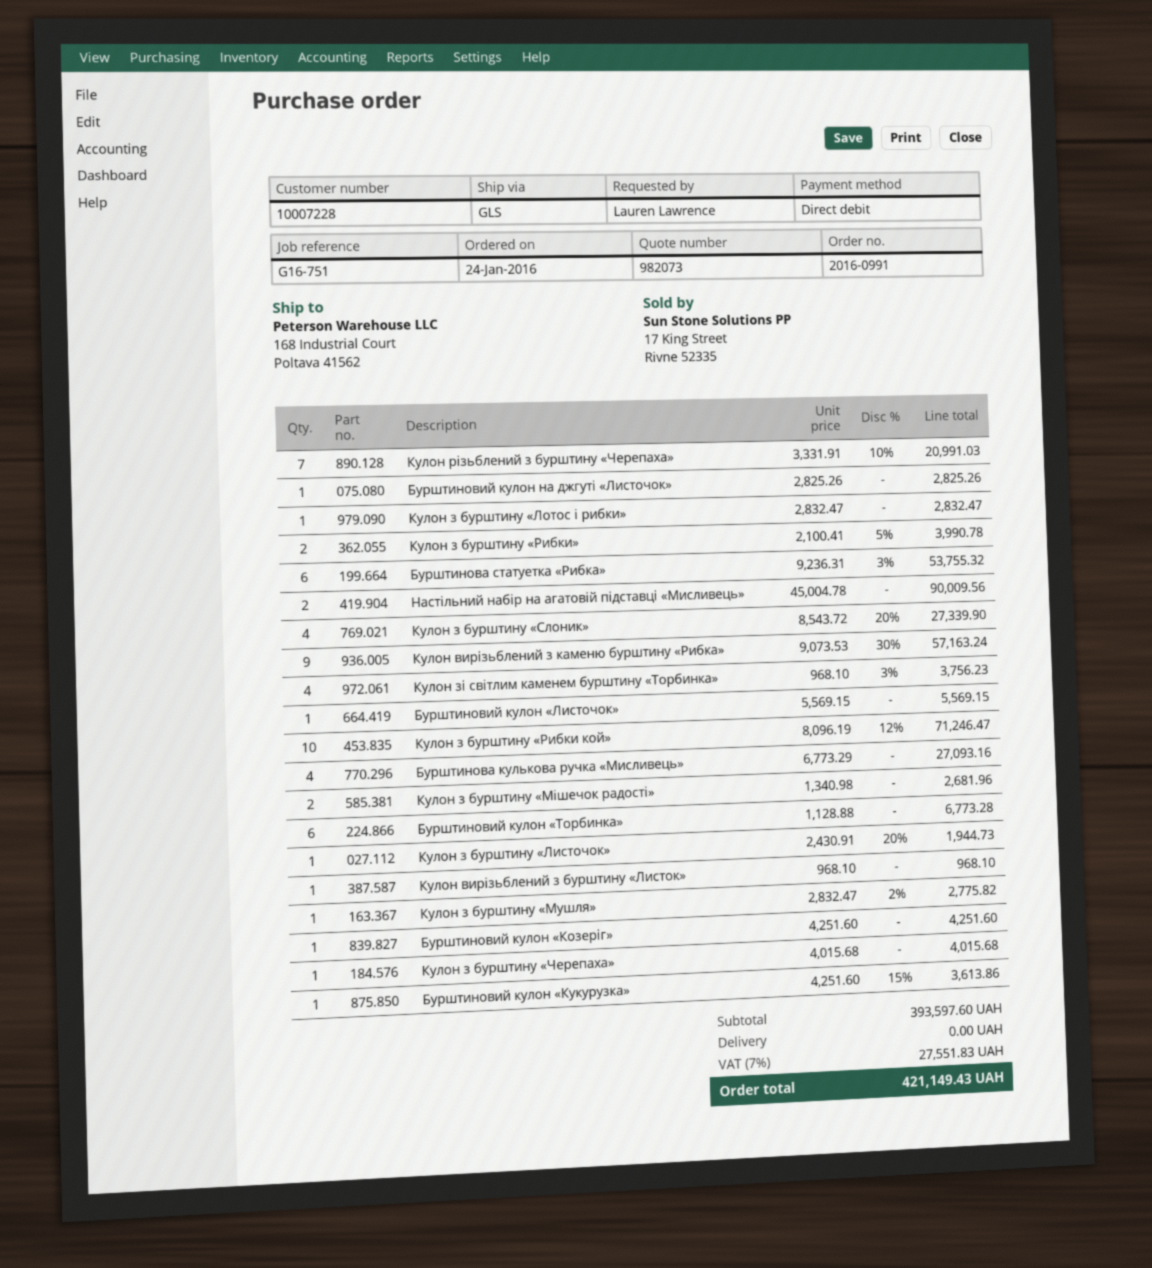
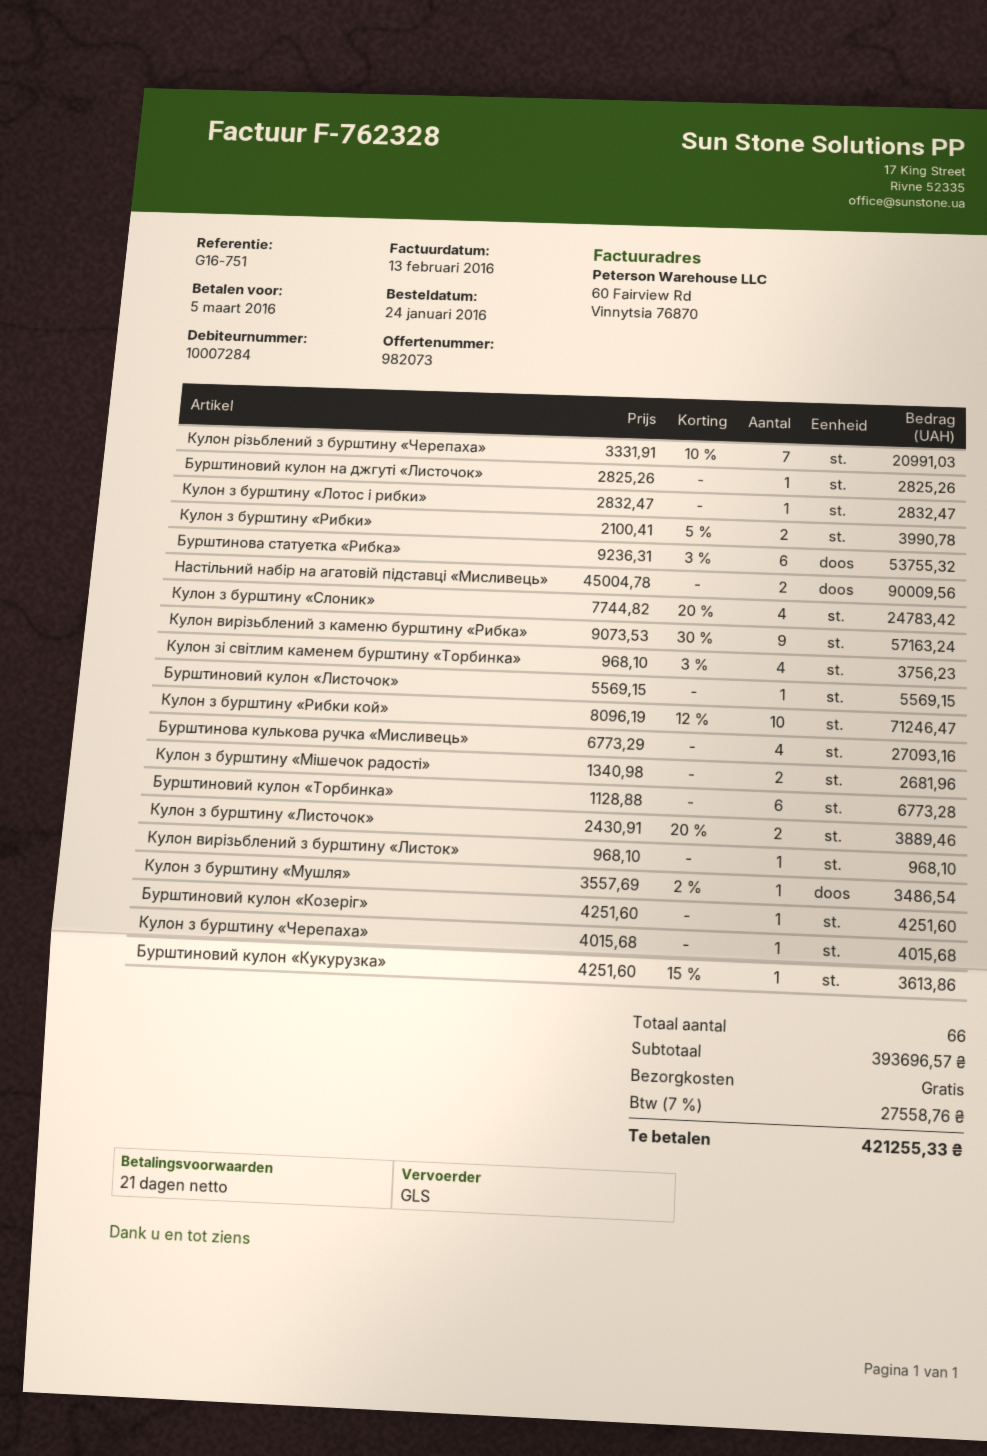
customer number: 10007228 -> 10007284
Кулон з бурштину «Слоник»: 4 x 8543.72 - 20% = 27339.90 -> 4 x 7744.82 - 20% = 24783.42
Кулон з бурштину «Листочок»: 1 x 2430.91 - 20% = 1944.73 -> 2 x 2430.91 - 20% = 3889.46
Кулон з бурштину «Мушля»: 1 x 2832.47 - 2% = 2775.82 -> 1 x 3557.69 - 2% = 3486.54
subtotal: 393597.60 -> 393696.57
tax: 7% = 27551.83 -> 7% = 27558.76
total: 421149.43 -> 421255.33

